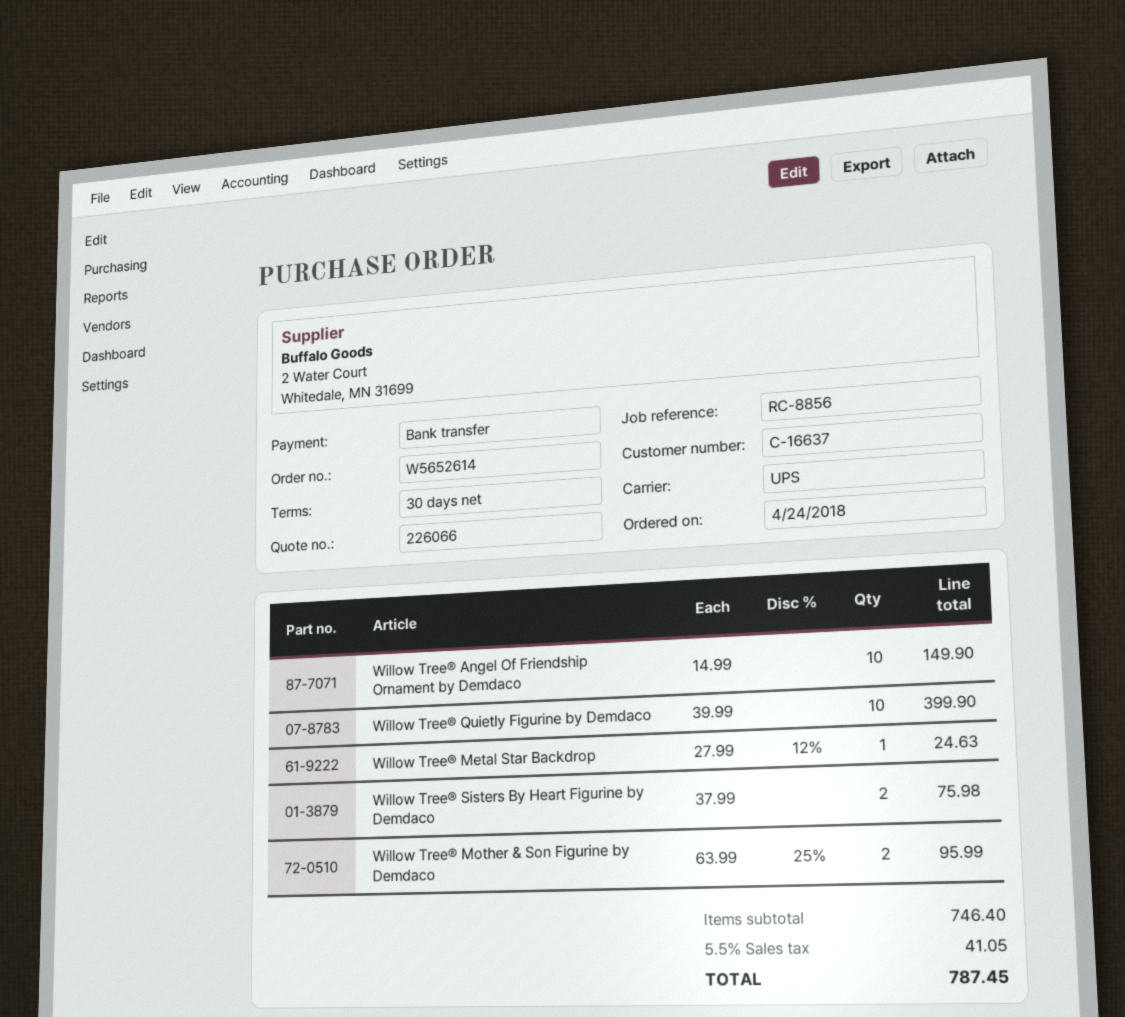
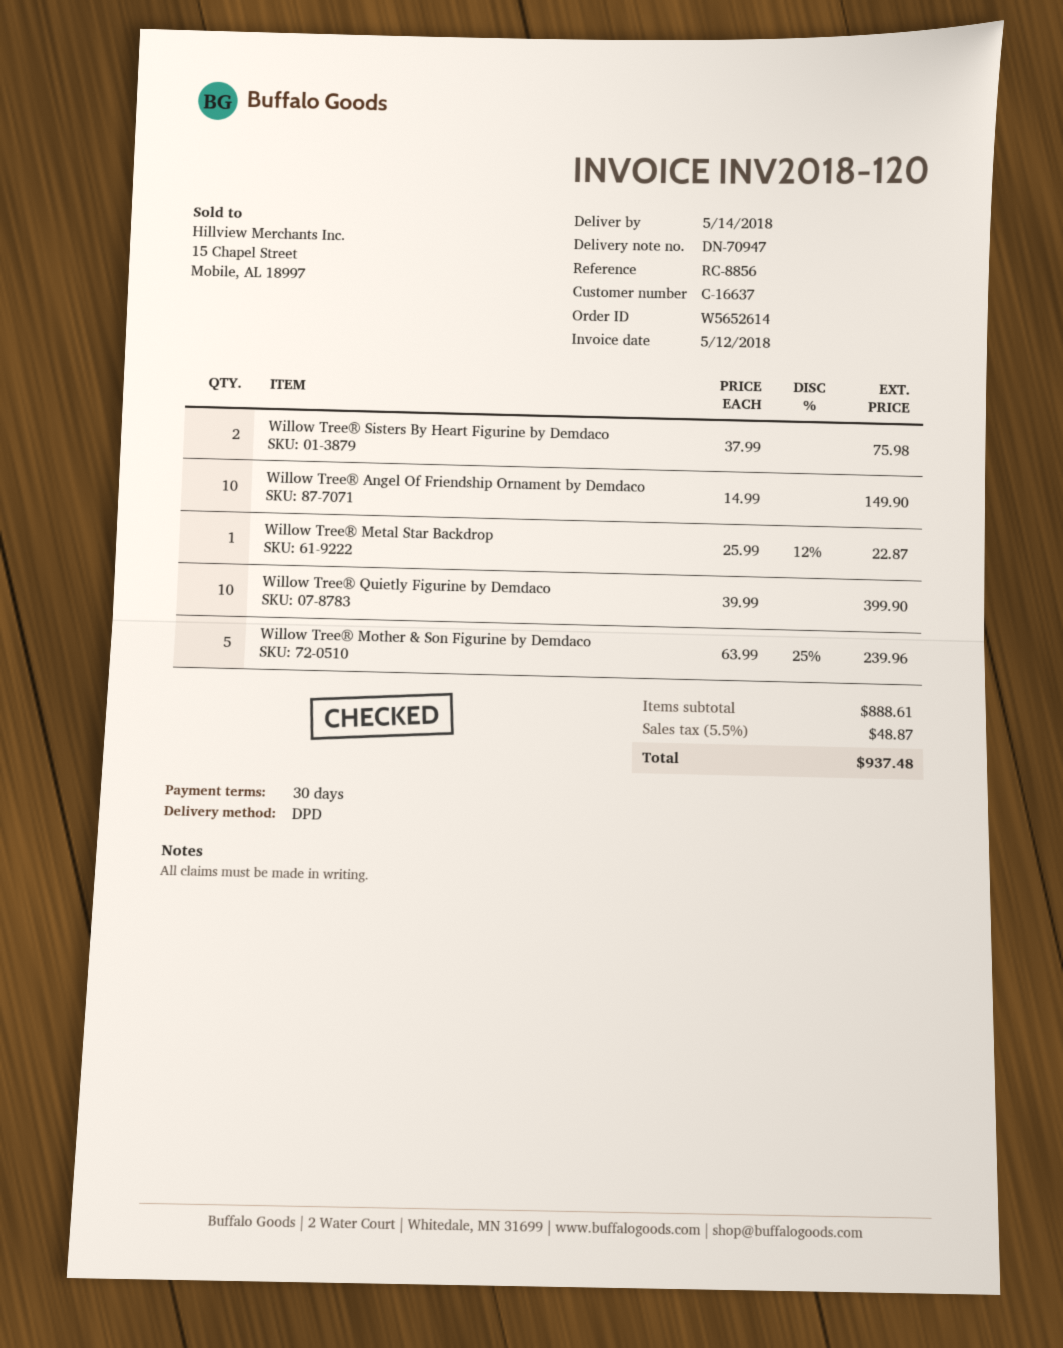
shipping method: UPS -> DPD
Willow Tree® Metal Star Backdrop: 1 x 27.99 - 12% = 24.63 -> 1 x 25.99 - 12% = 22.87
Willow Tree® Mother & Son Figurine by Demdaco: 2 x 63.99 - 25% = 95.99 -> 5 x 63.99 - 25% = 239.96
subtotal: 746.40 -> 888.61
tax: 5.5% = 41.05 -> 5.5% = 48.87
total: 787.45 -> 937.48

